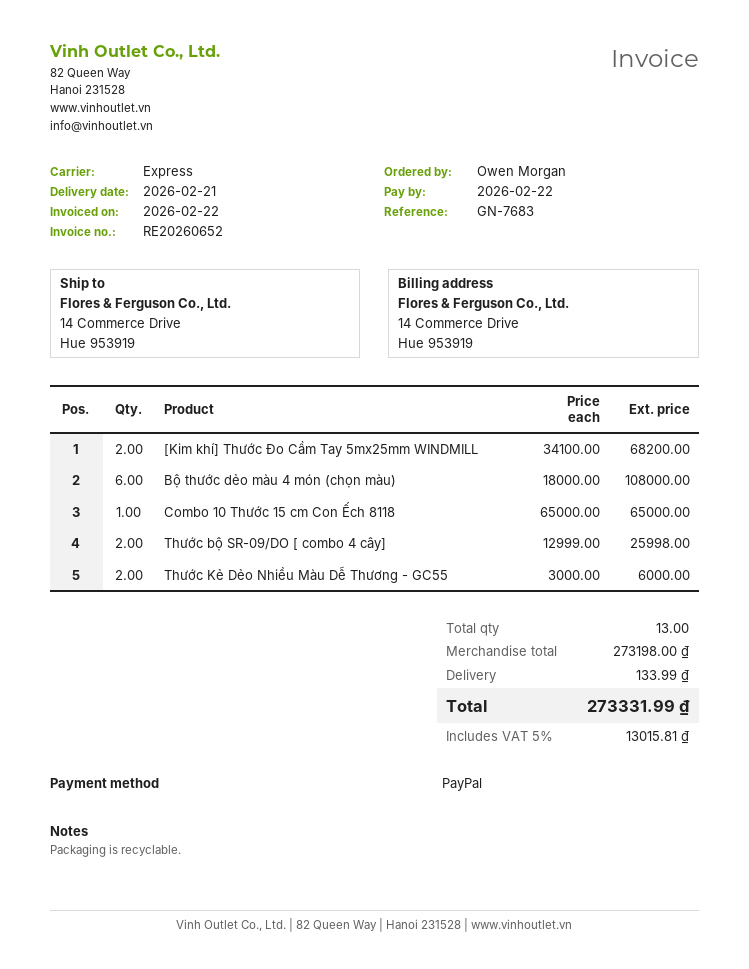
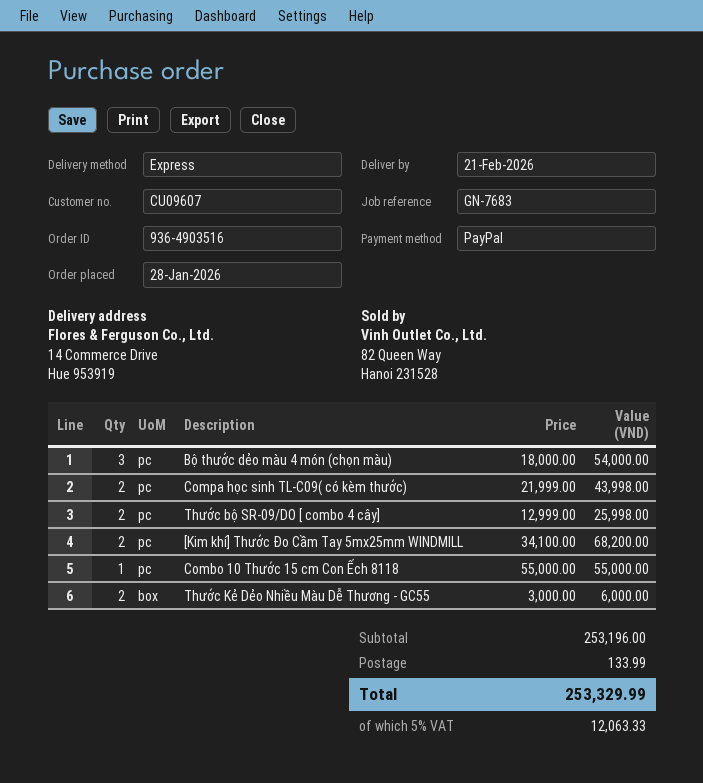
Bộ thước dẻo màu 4 món (chọn màu): 6 x 18000.00 = 108000.00 -> 3 x 18000.00 = 54000.00
Combo 10 Thước 15 cm Con Ếch 8118: 1 x 65000.00 = 65000.00 -> 1 x 55000.00 = 55000.00
Compa học sinh TL-C09( có kèm thước): none -> 2 x 21999.00 = 43998.00
subtotal: 273198.00 -> 253196.00
tax: 5% = 13015.81 -> 5% = 12063.33
total: 273331.99 -> 253329.99

